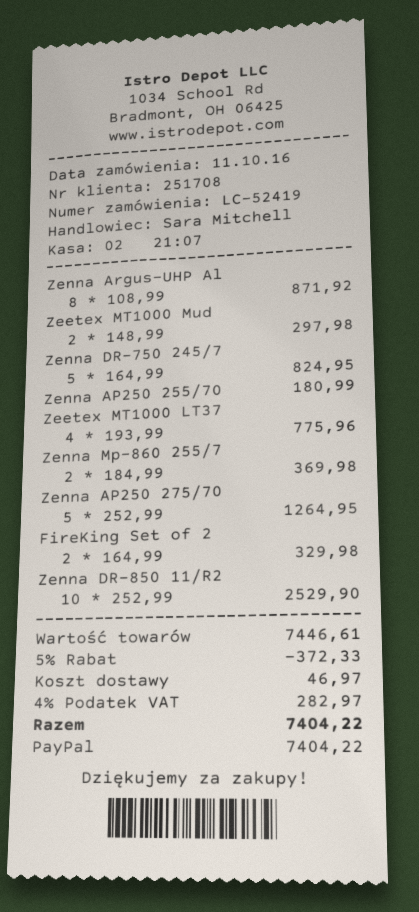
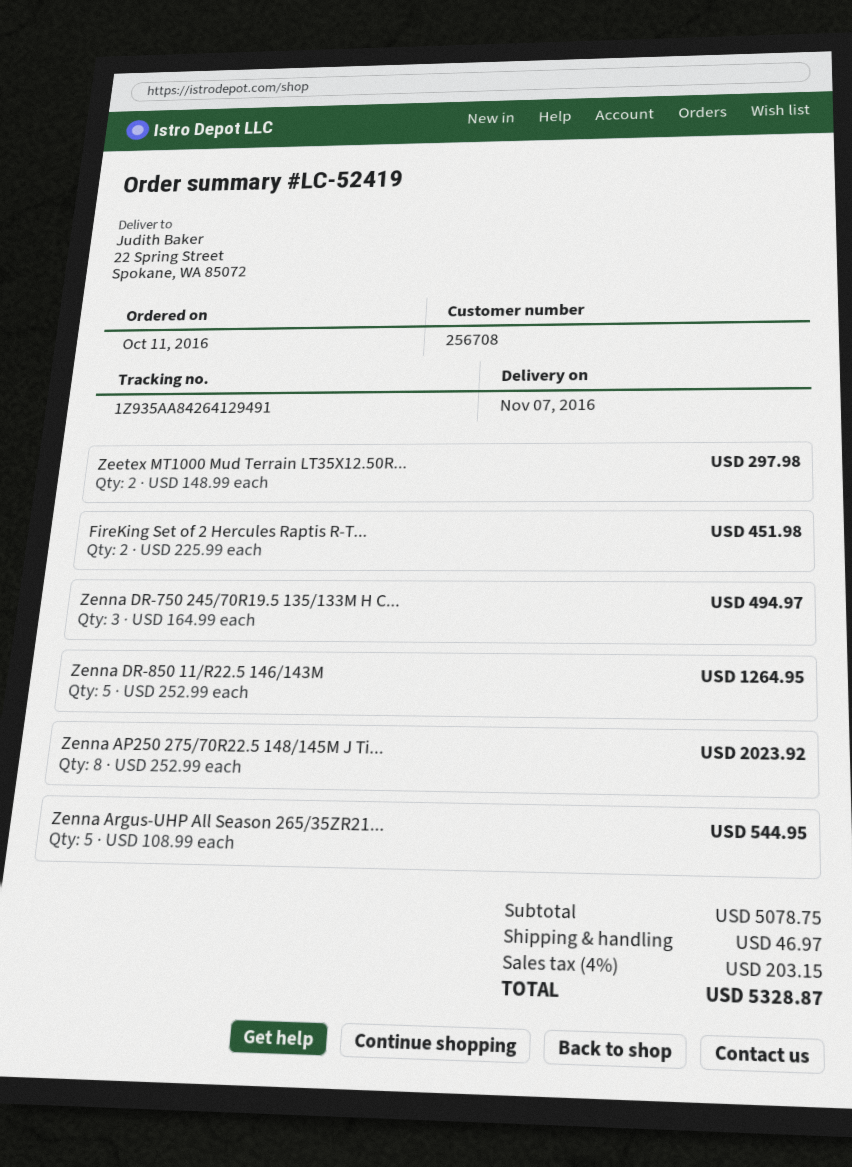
customer number: 251708 -> 256708
Zenna Argus-UHP Al: 8 x 108.99 = 871.92 -> 5 x 108.99 = 544.95
Zenna DR-750 245/7: 5 x 164.99 = 824.95 -> 3 x 164.99 = 494.97
Zenna AP250 255/70: 1 x 180.99 = 180.99 -> none
Zeetex MT1000 LT37: 4 x 193.99 = 775.96 -> none
Zenna Mp-860 255/7: 2 x 184.99 = 369.98 -> none
Zenna AP250 275/70: 5 x 252.99 = 1264.95 -> 8 x 252.99 = 2023.92
FireKing Set of 2: 2 x 164.99 = 329.98 -> 2 x 225.99 = 451.98
Zenna DR-850 11/R2: 10 x 252.99 = 2529.90 -> 5 x 252.99 = 1264.95
subtotal: 7446.61 -> 5078.75
discount: 5% = 372.33 -> none
tax: 4% = 282.97 -> 4% = 203.15
total: 7404.22 -> 5328.87

